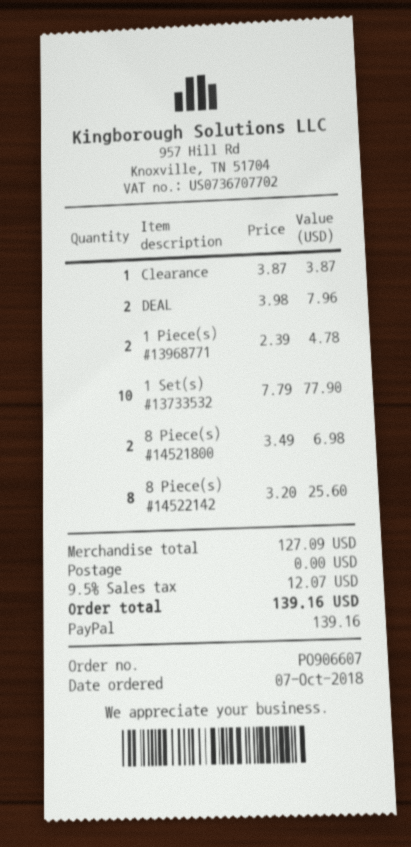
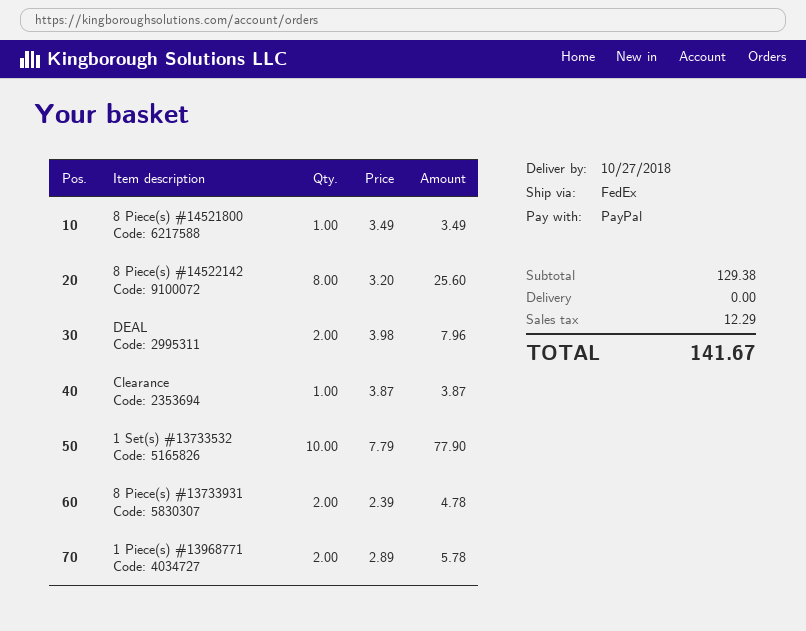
1 Piece(s) #13968771: 2 x 2.39 = 4.78 -> 2 x 2.89 = 5.78
8 Piece(s) #14521800: 2 x 3.49 = 6.98 -> 1 x 3.49 = 3.49
8 Piece(s) #13733931: none -> 2 x 2.39 = 4.78
subtotal: 127.09 -> 129.38
tax: 12.07 -> 12.29
total: 139.16 -> 141.67

